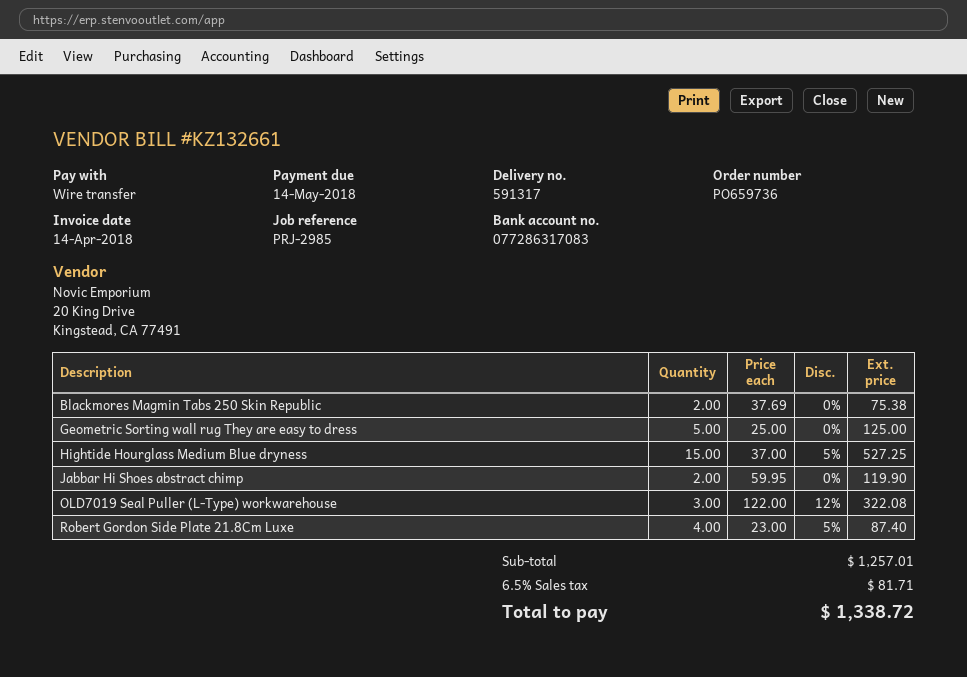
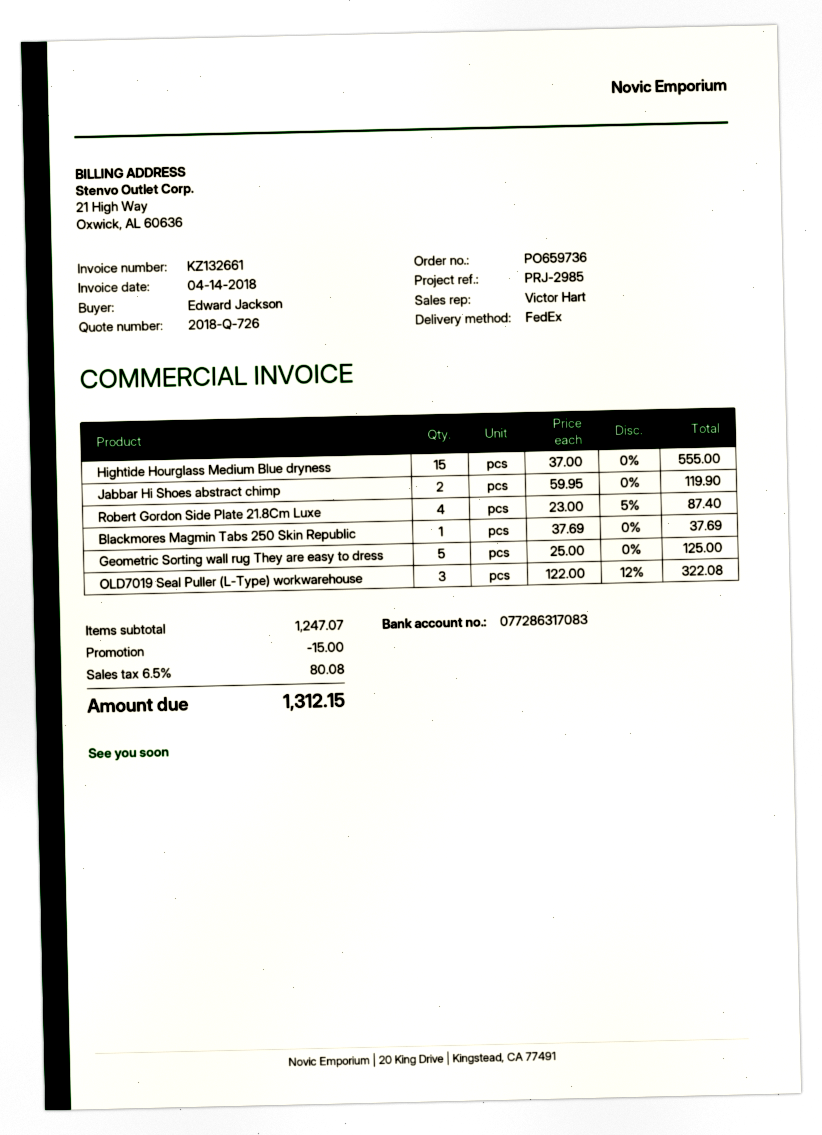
Blackmores Magmin Tabs 250 Skin Republic: 2 x 37.69 = 75.38 -> 1 x 37.69 = 37.69
Hightide Hourglass Medium Blue dryness: 15 x 37.00 - 5% = 527.25 -> 15 x 37.00 = 555.00
subtotal: 1257.01 -> 1247.07
discount: none -> 15.00
tax: 6.5% = 81.71 -> 6.5% = 80.08
total: 1338.72 -> 1312.15

